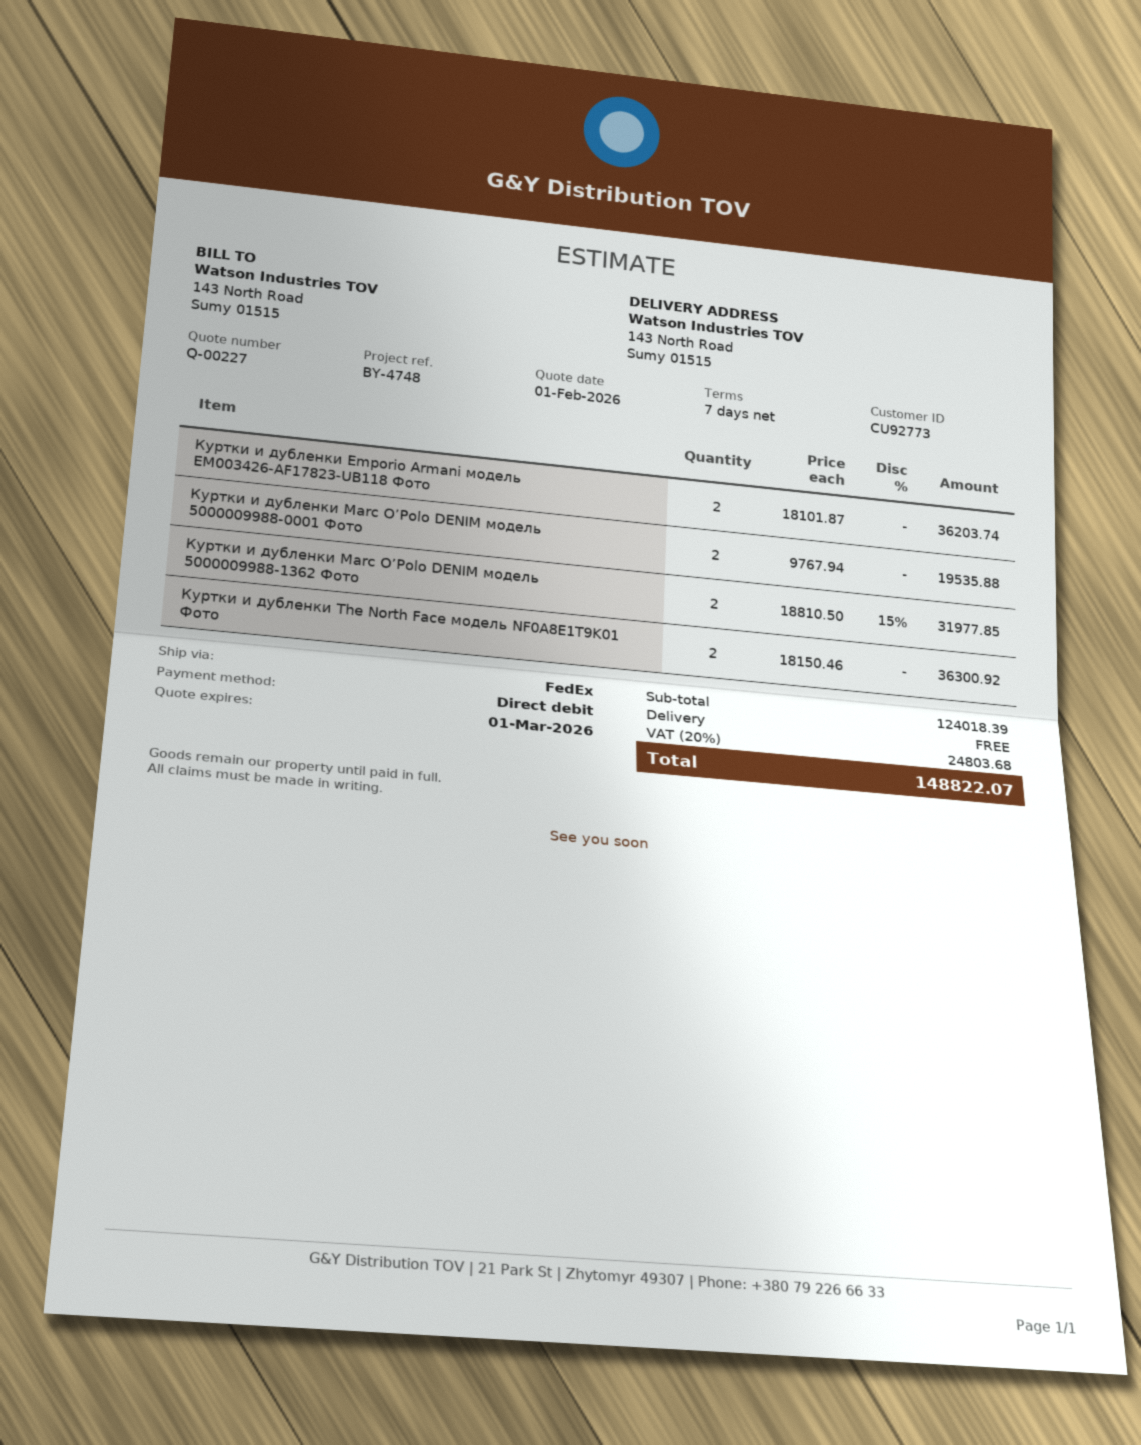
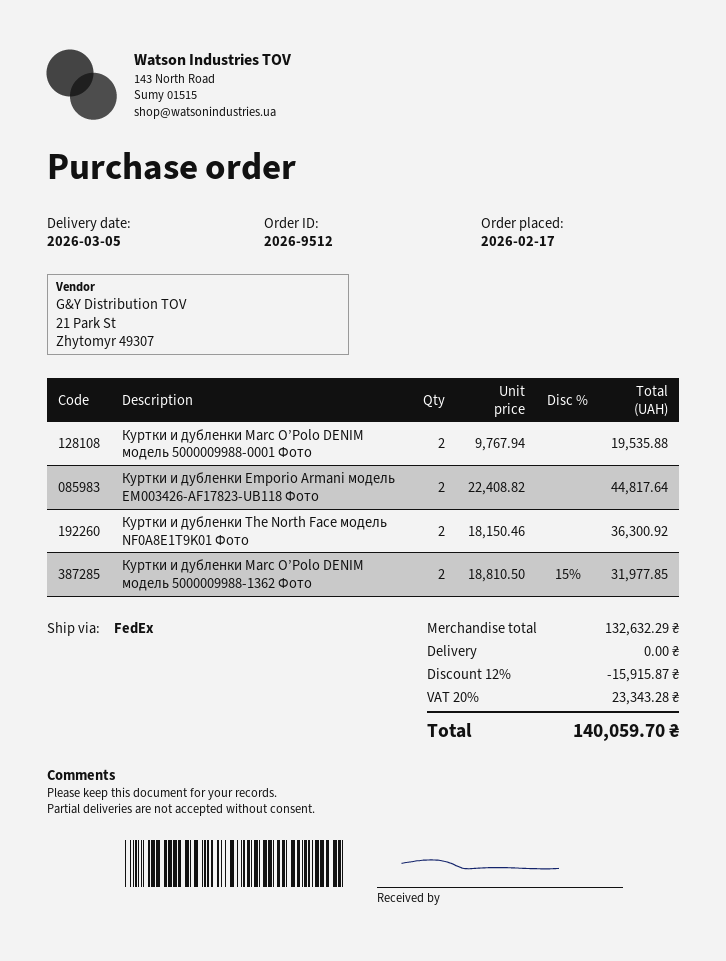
Куртки и дубленки Emporio Armani модель EM003426-AF17823-UB118 Фото: 2 x 18101.87 = 36203.74 -> 2 x 22408.82 = 44817.64
subtotal: 124018.39 -> 132632.29
discount: none -> 12% = 15915.87
tax: 20% = 24803.68 -> 20% = 23343.28
total: 148822.07 -> 140059.70

